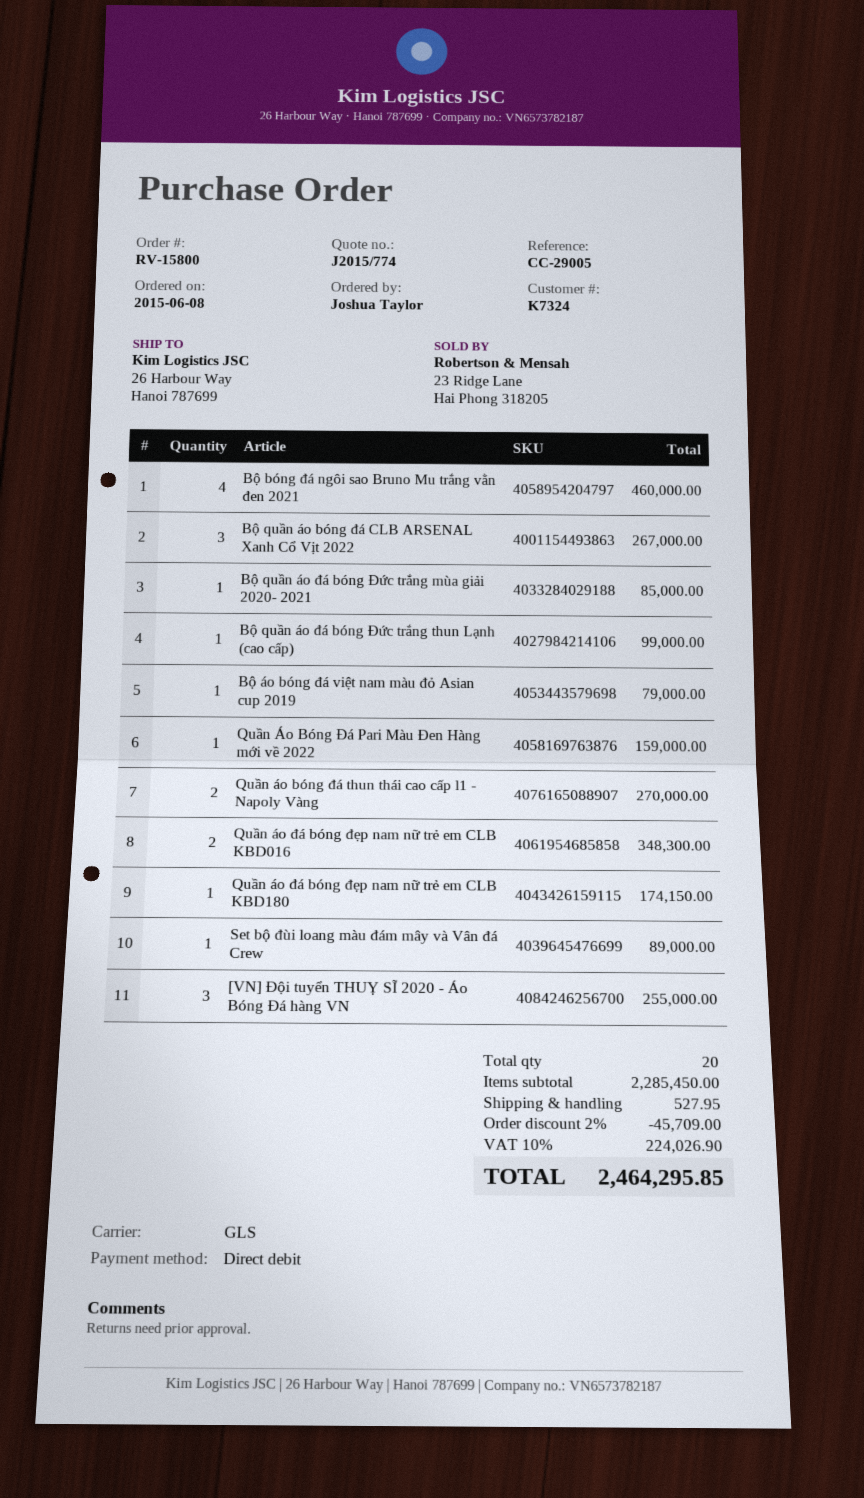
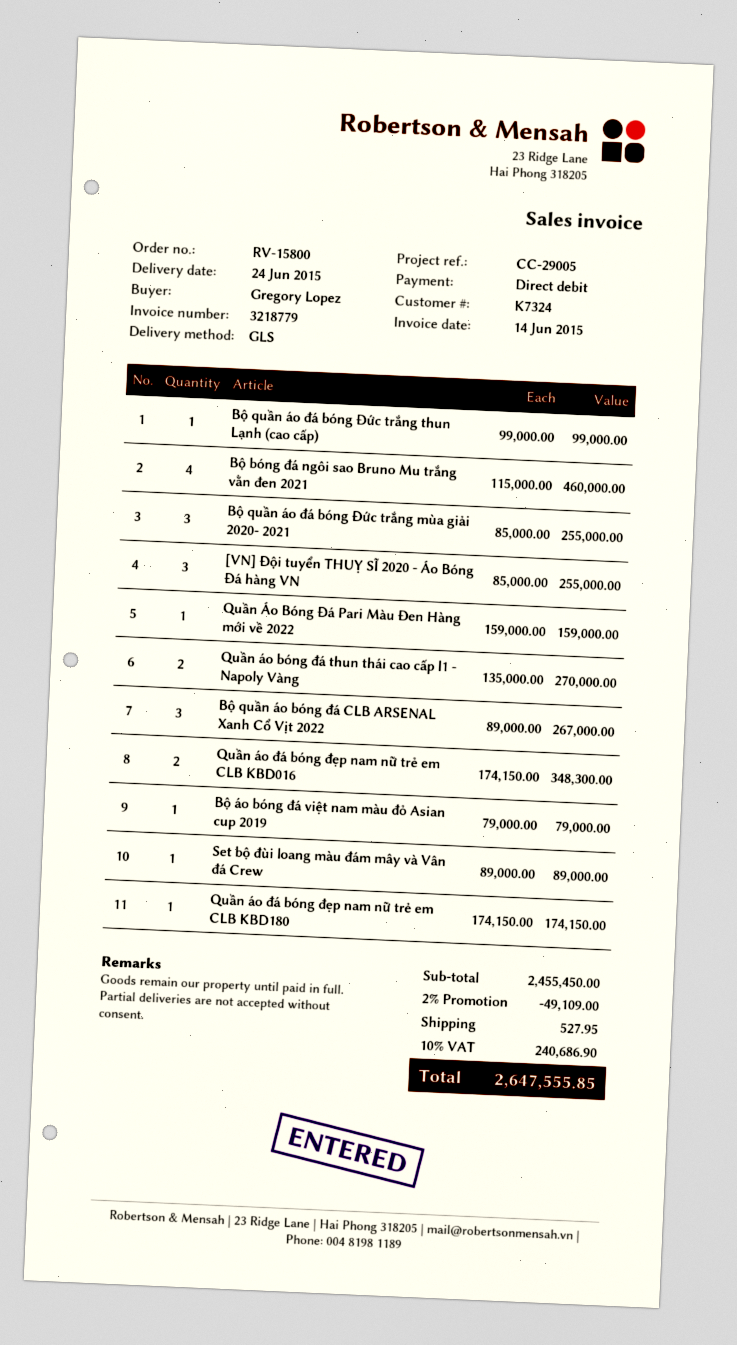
ordered by: Joshua Taylor -> Gregory Lopez
Bộ quần áo đá bóng Đức trắng mùa giải 2020- 2021: 1 for 85000.00 -> 3 for 255000.00
subtotal: 2285450.00 -> 2455450.00
discount: 2% = 45709.00 -> 2% = 49109.00
tax: 10% = 224026.90 -> 10% = 240686.90
total: 2464295.85 -> 2647555.85

